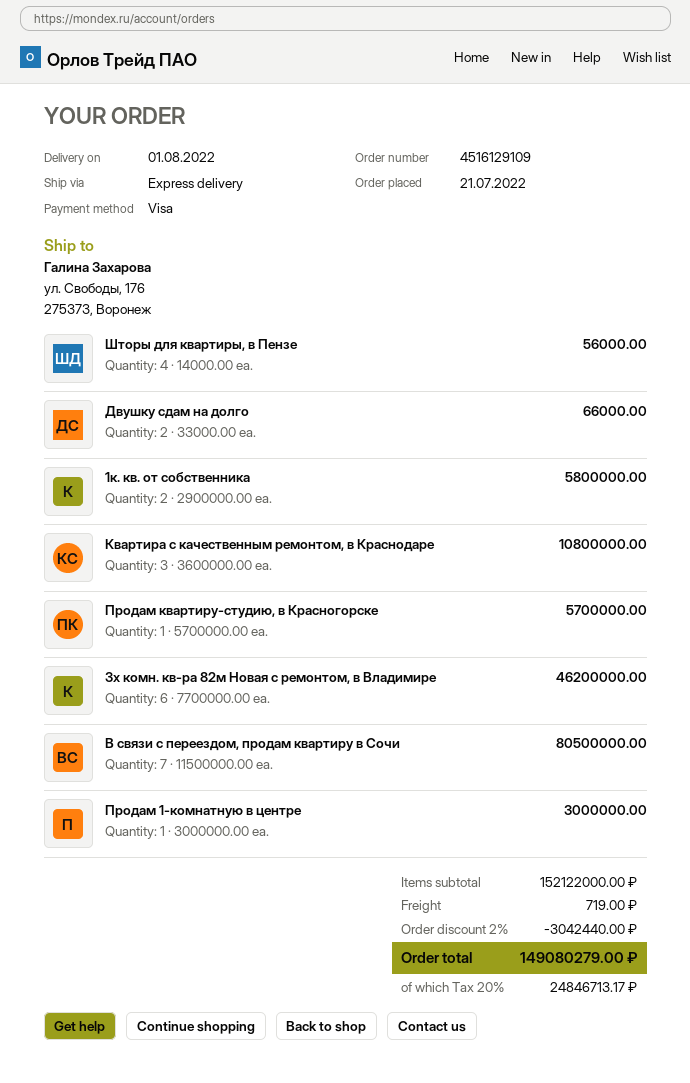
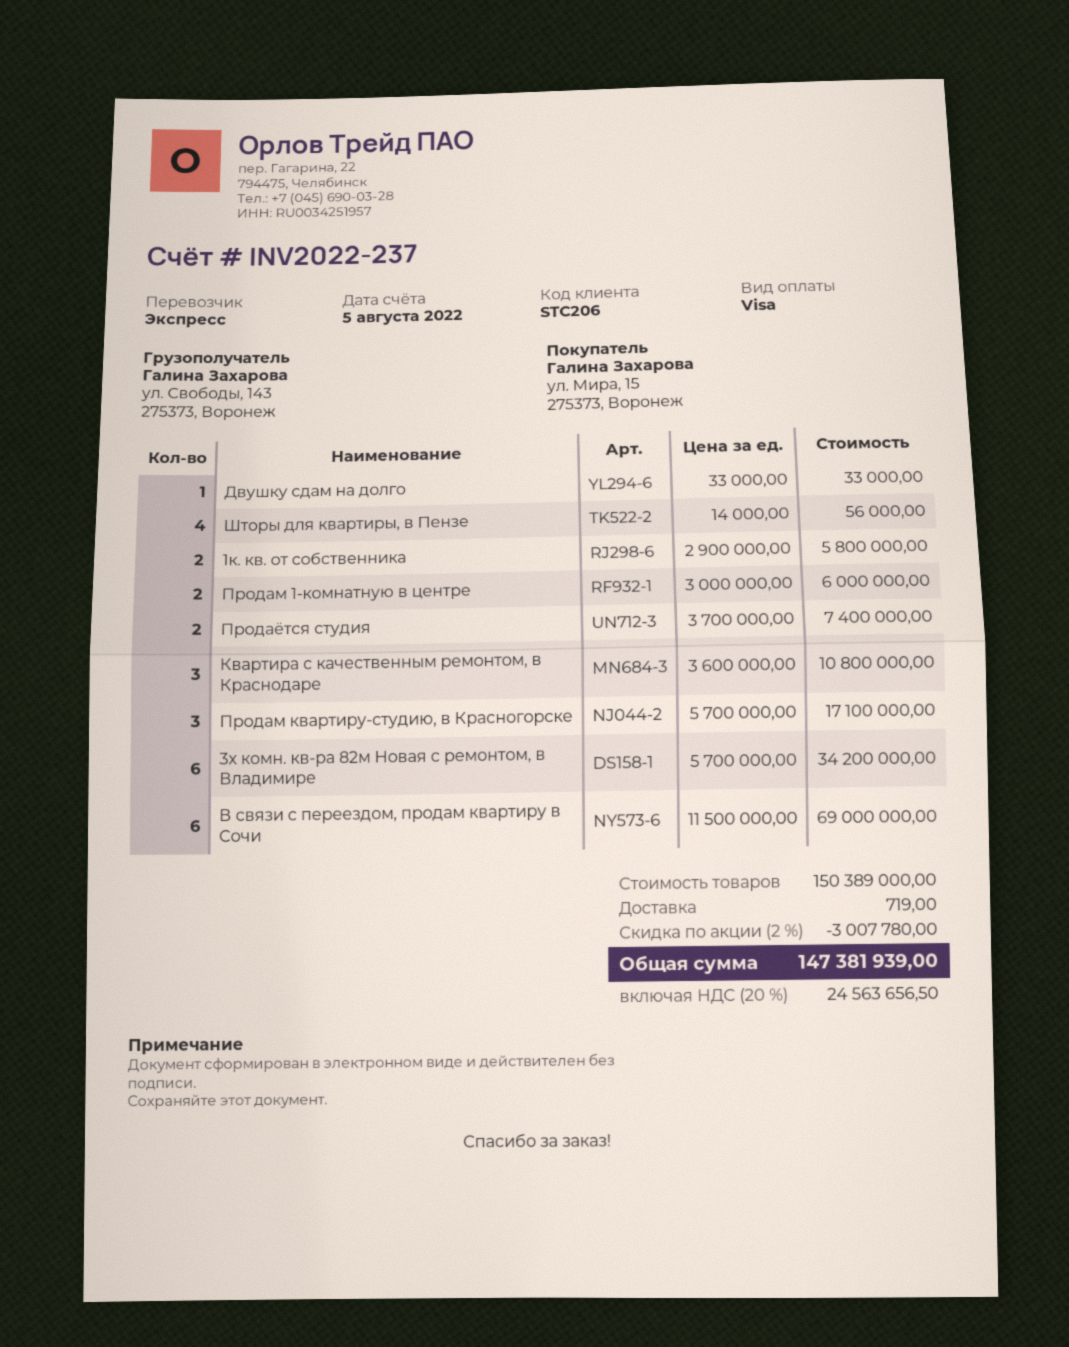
ship to: ул. Свободы, 176, 275373, Воронеж -> ул. Свободы, 143, 275373, Воронеж
Двушку сдам на долго: 2 x 33000.00 = 66000.00 -> 1 x 33000.00 = 33000.00
Продам квартиру-студию, в Красногорске: 1 x 5700000.00 = 5700000.00 -> 3 x 5700000.00 = 17100000.00
3х комн. кв-ра 82м Новая с ремонтом, в Владимире: 6 x 7700000.00 = 46200000.00 -> 6 x 5700000.00 = 34200000.00
В связи с переездом, продам квартиру в Сочи: 7 x 11500000.00 = 80500000.00 -> 6 x 11500000.00 = 69000000.00
Продам 1-комнатную в центре: 1 x 3000000.00 = 3000000.00 -> 2 x 3000000.00 = 6000000.00
Продаётся студия: none -> 2 x 3700000.00 = 7400000.00
subtotal: 152122000.00 -> 150389000.00
discount: 2% = 3042440.00 -> 2% = 3007780.00
tax: 20% = 24846713.17 -> 20% = 24563656.50
total: 149080279.00 -> 147381939.00

